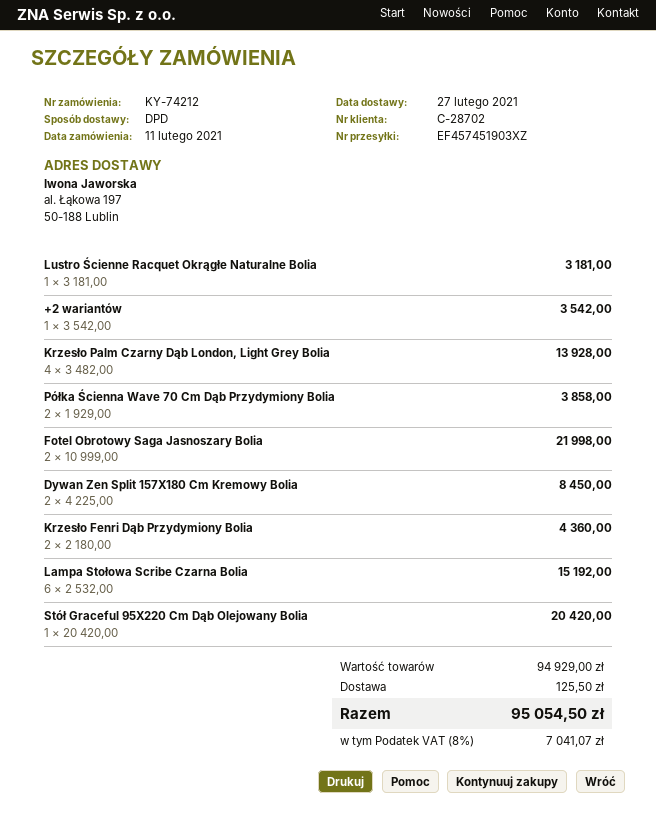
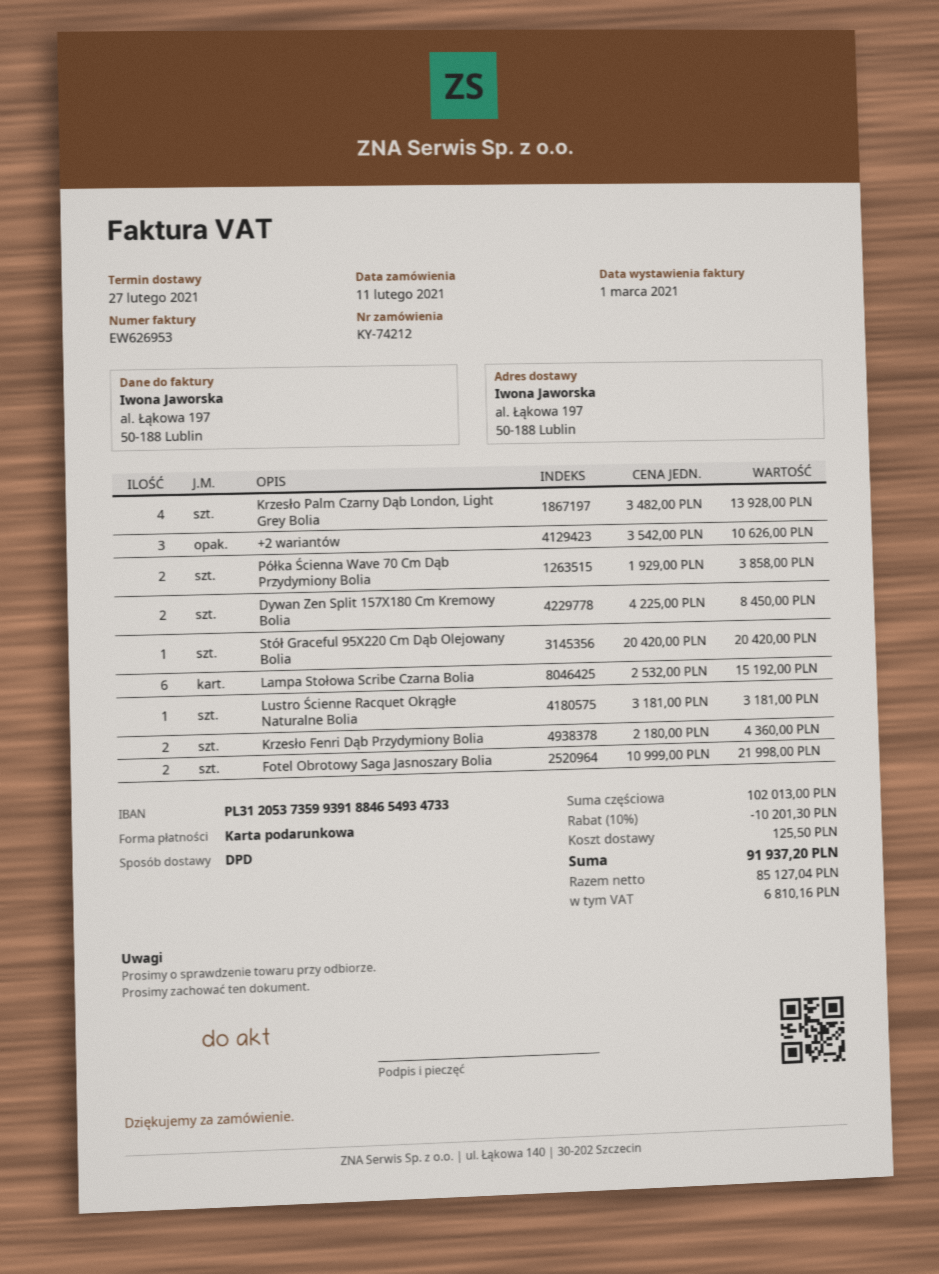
+2 wariantów: 1 x 3542.00 = 3542.00 -> 3 x 3542.00 = 10626.00
subtotal: 94929.00 -> 102013.00
discount: none -> 10% = 10201.30
tax: 7041.07 -> 6810.16
total: 95054.50 -> 91937.20

